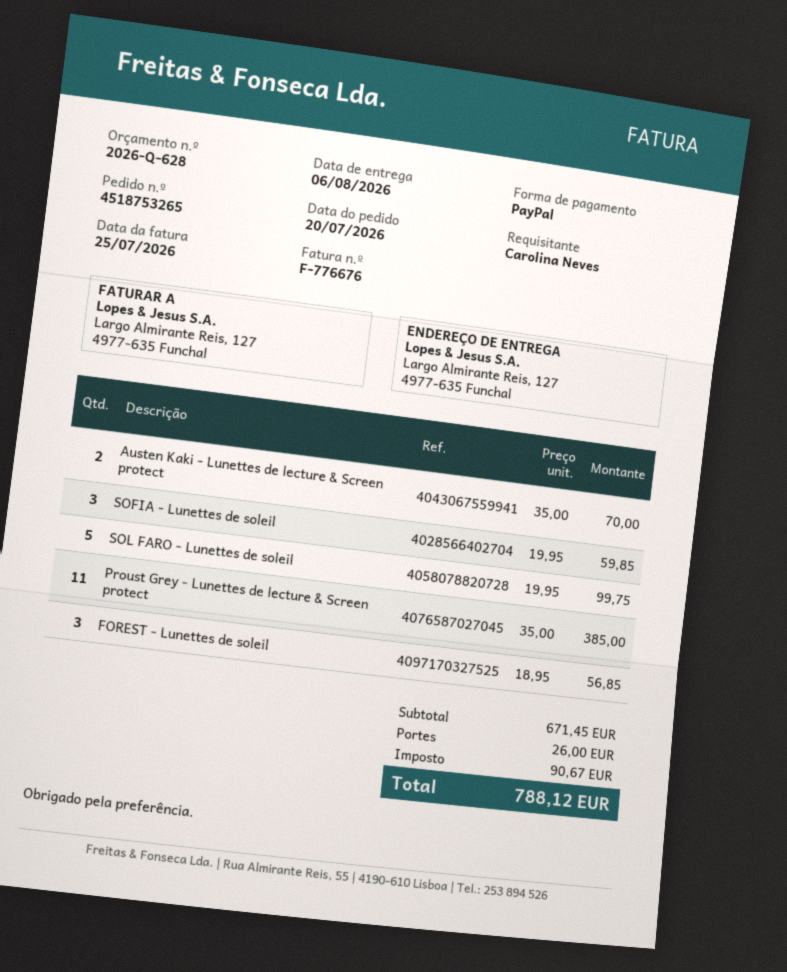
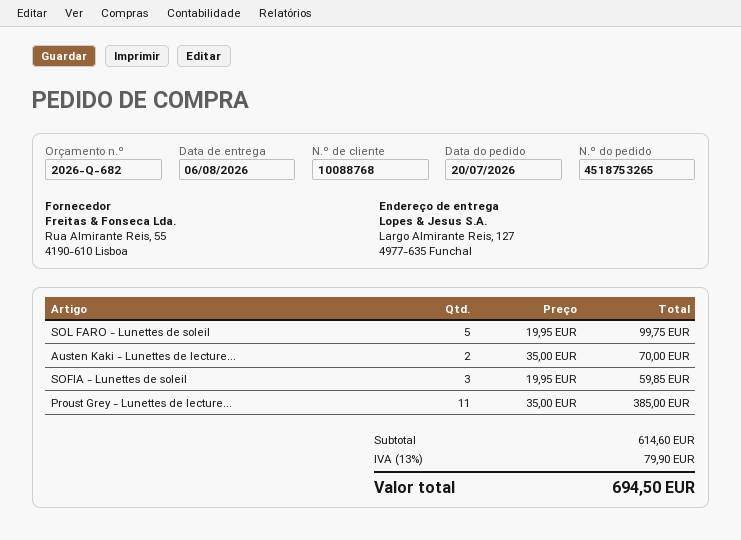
quote number: 2026-Q-628 -> 2026-Q-682
FOREST - Lunettes de soleil: 3 x 18.95 = 56.85 -> none
subtotal: 671.45 -> 614.60
shipping: 26.00 -> none
tax: 90.67 -> 79.90
total: 788.12 -> 694.50

